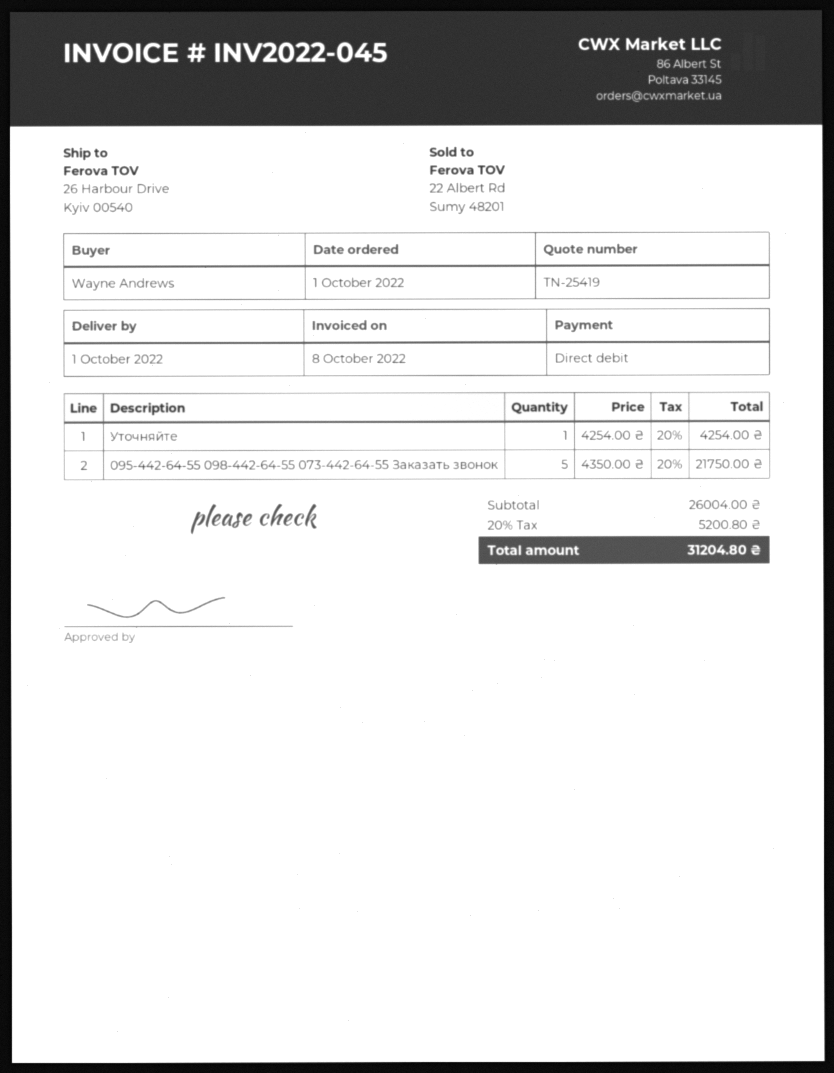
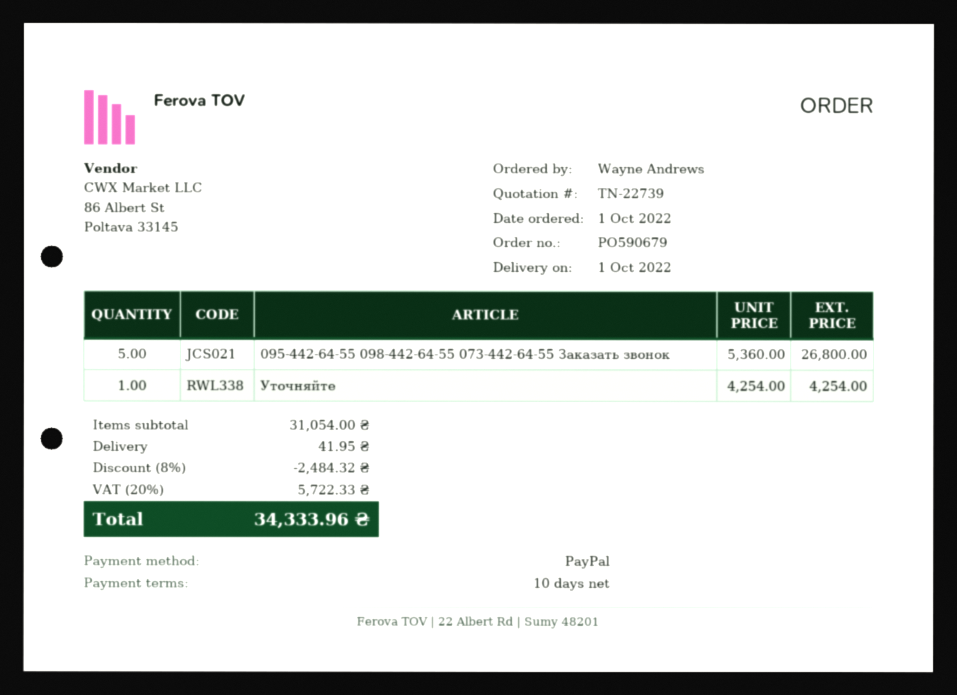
quote number: TN-25419 -> TN-22739
payment method: direct debit -> PayPal
095-442-64-55 098-442-64-55 073-442-64-55 Заказать звонок: 5 x 4350.00 = 21750.00 -> 5 x 5360.00 = 26800.00
subtotal: 26004.00 -> 31054.00
discount: none -> 8% = 2484.32
shipping: none -> 41.95
tax: 20% = 5200.80 -> 20% = 5722.33
total: 31204.80 -> 34333.96

